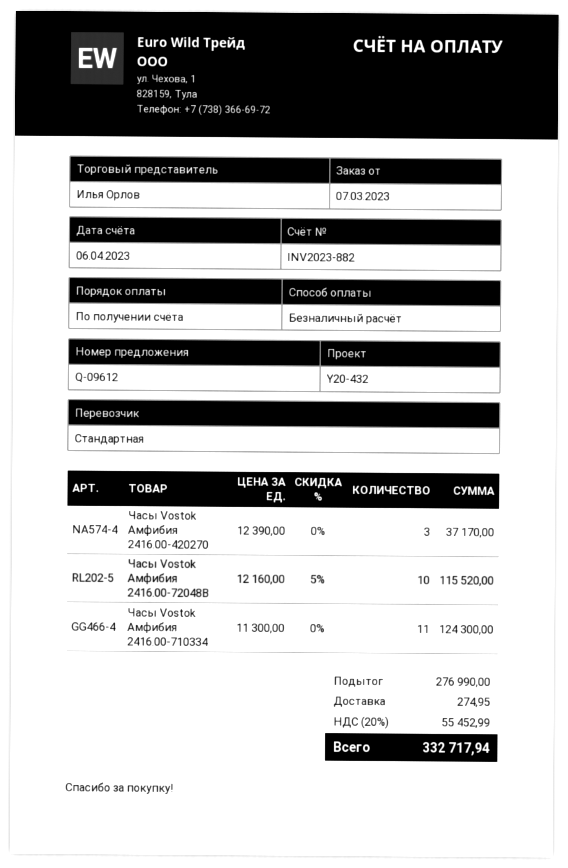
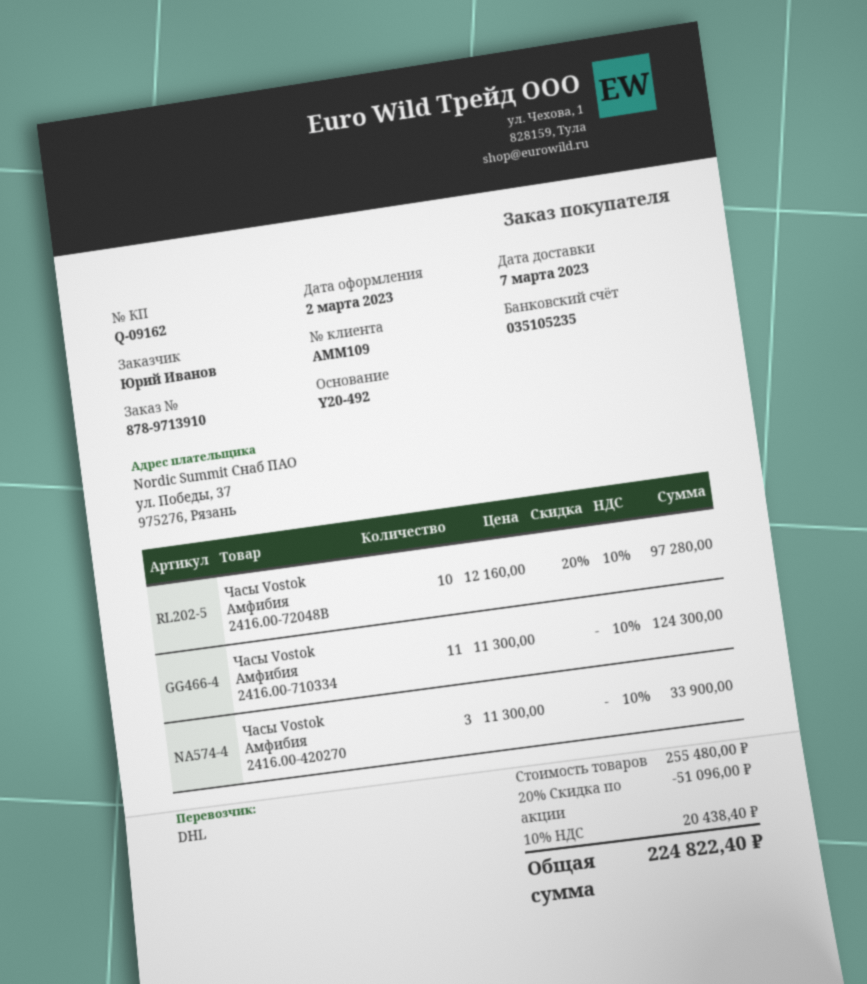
quote number: Q-09612 -> Q-09162
order date: 2023-03-07 -> 2023-03-02
reference: Y20-432 -> Y20-492
shipping method: standard -> DHL
Часы Vostok Амфибия 2416.00-420270: 3 x 12390.00 = 37170.00 -> 3 x 11300.00 = 33900.00
Часы Vostok Амфибия 2416.00-72048B: 10 x 12160.00 - 5% = 115520.00 -> 10 x 12160.00 - 20% = 97280.00
subtotal: 276990.00 -> 255480.00
discount: none -> 20% = 51096.00
shipping: 274.95 -> none
tax: 20% = 55452.99 -> 10% = 20438.40
total: 332717.94 -> 224822.40

